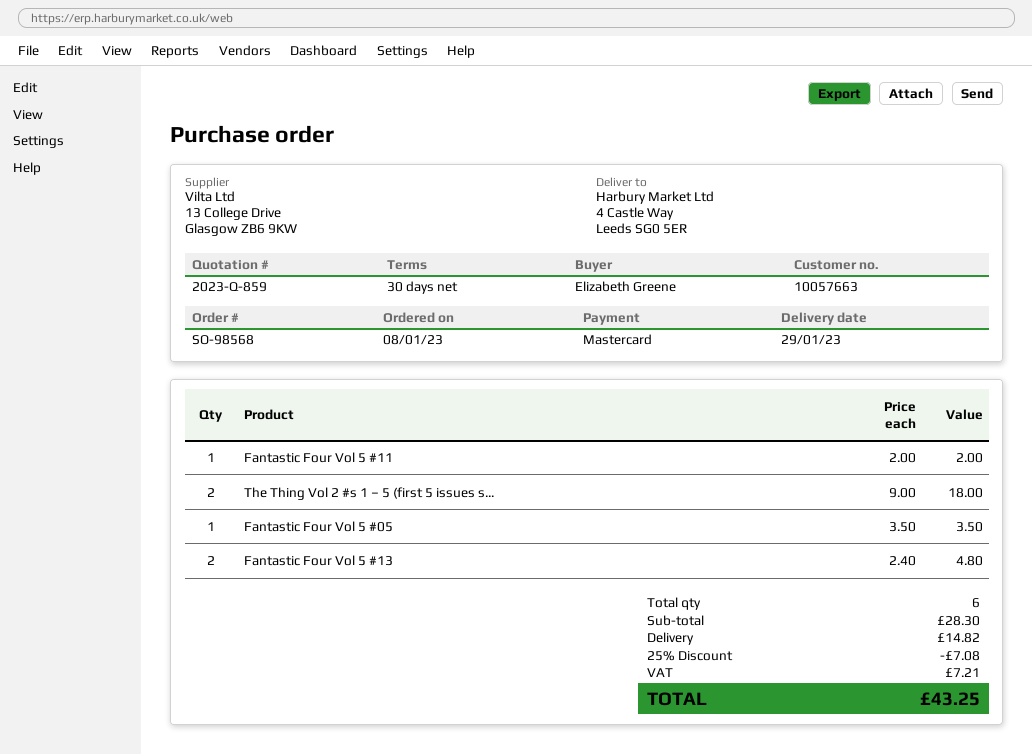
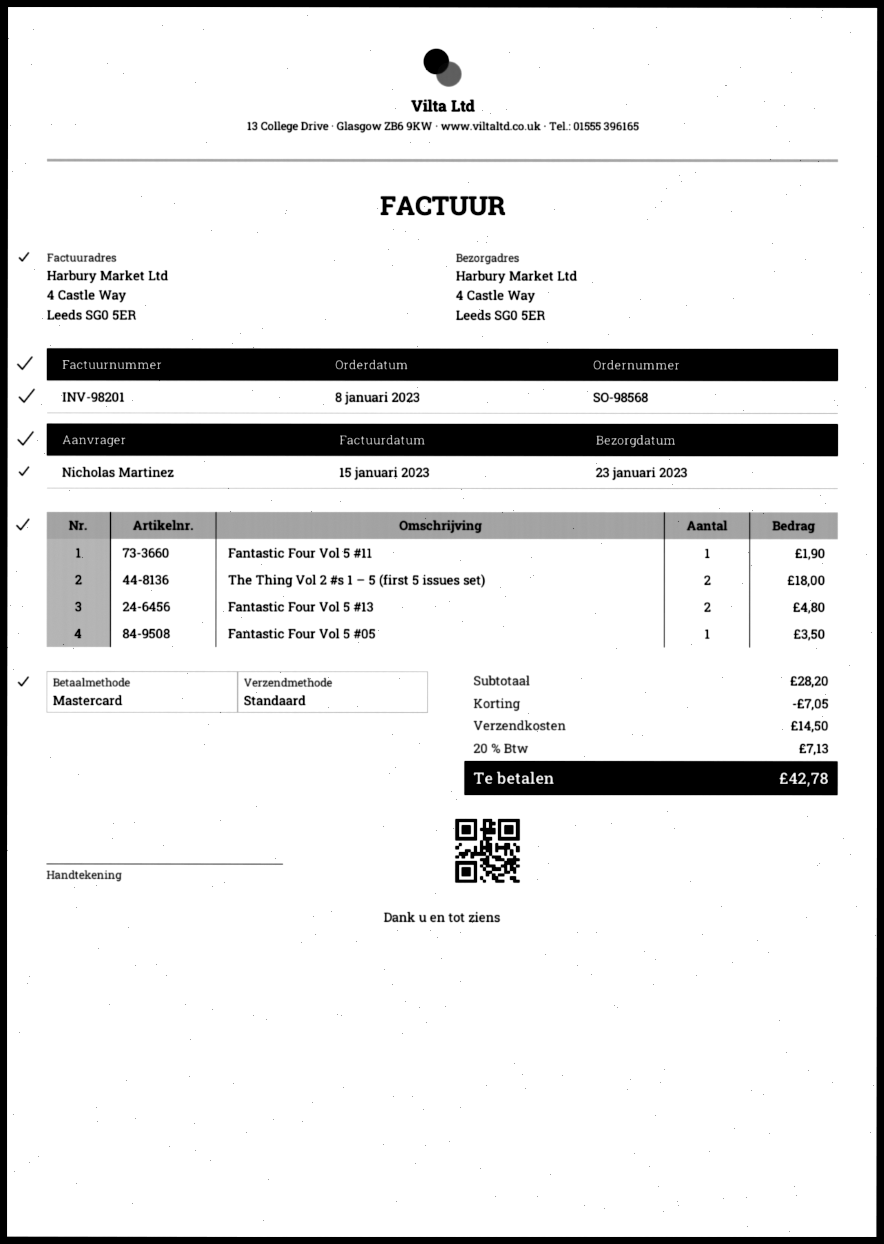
delivery date: 2023-01-29 -> 2023-01-23
ordered by: Elizabeth Greene -> Nicholas Martinez
Fantastic Four Vol 5 #11: 1 for 2.00 -> 1 for 1.90
subtotal: 28.30 -> 28.20
discount: 7.08 -> 7.05
shipping: 14.82 -> 14.50
tax: 7.21 -> 7.13
total: 43.25 -> 42.78

